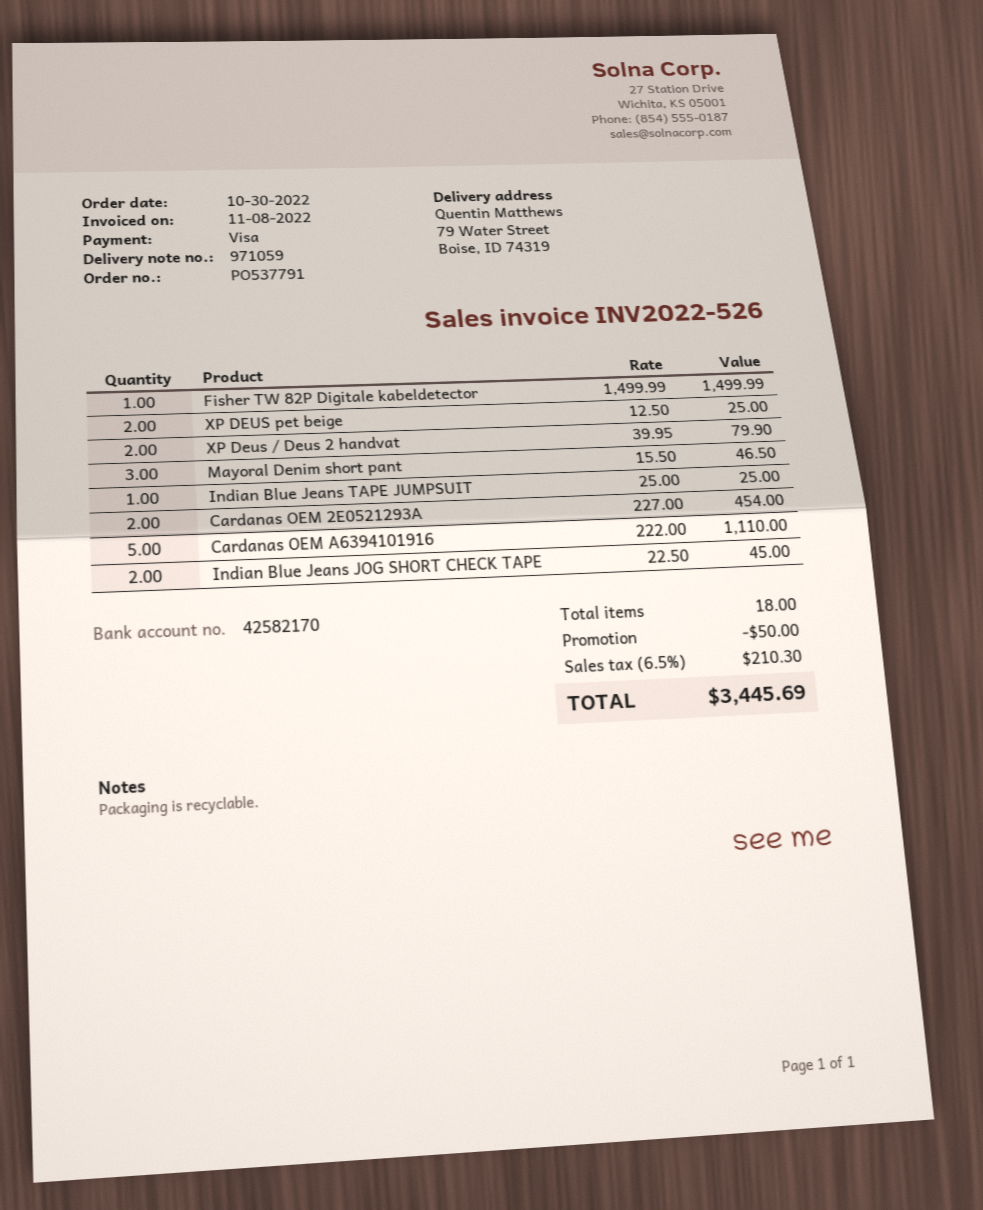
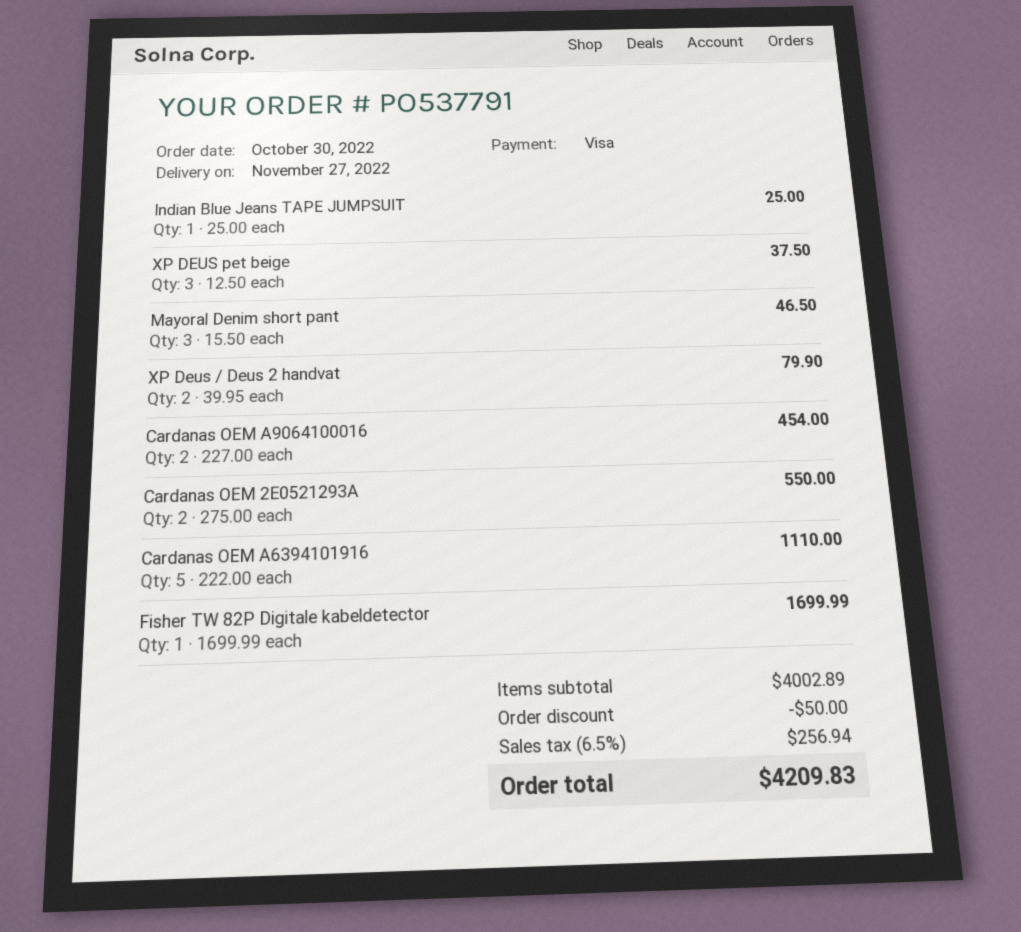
Fisher TW 82P Digitale kabeldetector: 1 x 1499.99 = 1499.99 -> 1 x 1699.99 = 1699.99
XP DEUS pet beige: 2 x 12.50 = 25.00 -> 3 x 12.50 = 37.50
Cardanas OEM 2E0521293A: 2 x 227.00 = 454.00 -> 2 x 275.00 = 550.00
Indian Blue Jeans JOG SHORT CHECK TAPE: 2 x 22.50 = 45.00 -> none
Cardanas OEM A9064100016: none -> 2 x 227.00 = 454.00
tax: 6.5% = 210.30 -> 6.5% = 256.94
total: 3445.69 -> 4209.83

